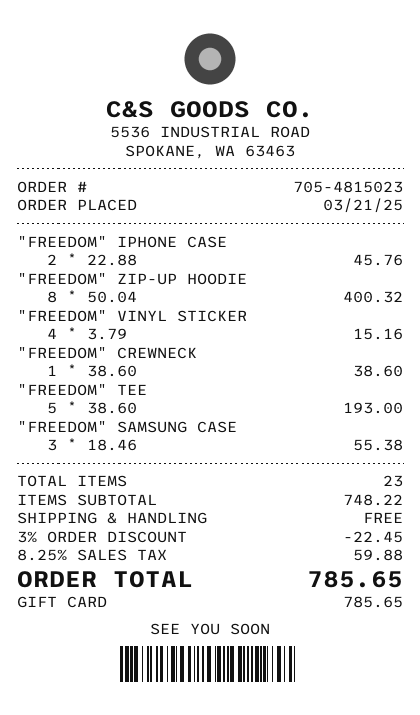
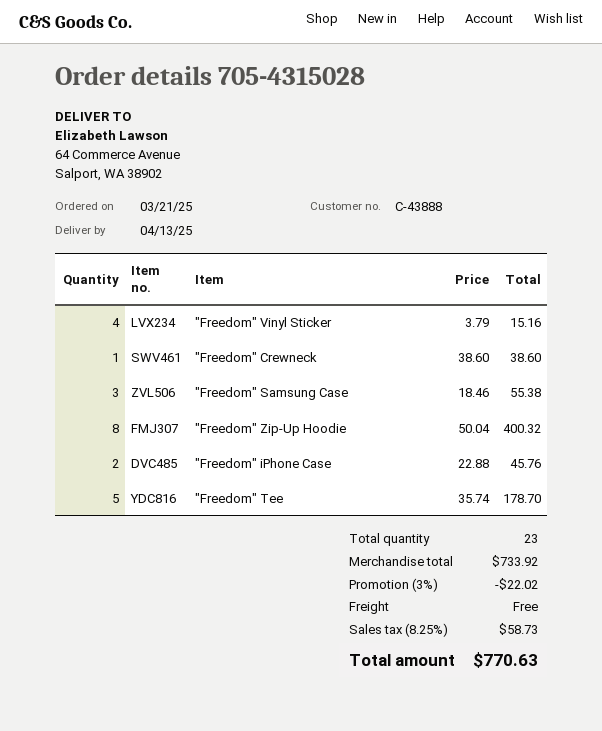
order number: 705-4815023 -> 705-4315028
"FREEDOM" TEE: 5 x 38.60 = 193.00 -> 5 x 35.74 = 178.70
subtotal: 748.22 -> 733.92
discount: 3% = 22.45 -> 3% = 22.02
tax: 8.25% = 59.88 -> 8.25% = 58.73
total: 785.65 -> 770.63

